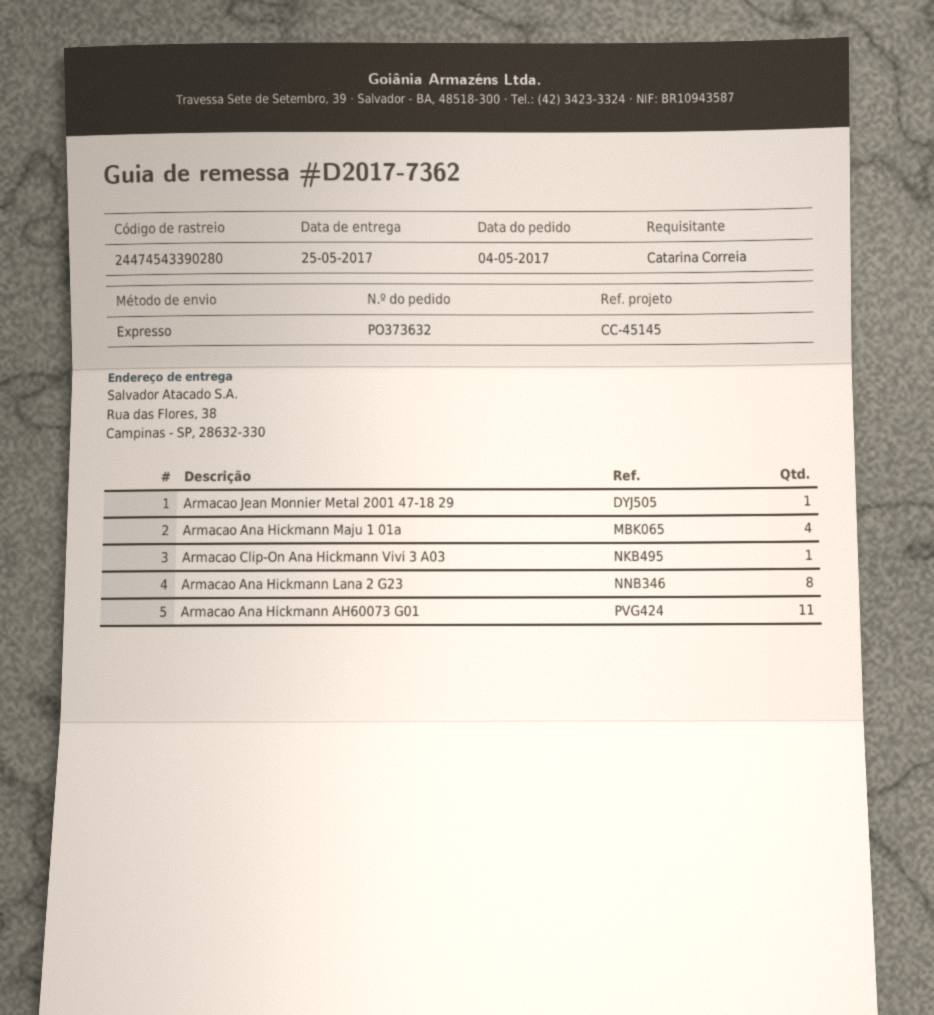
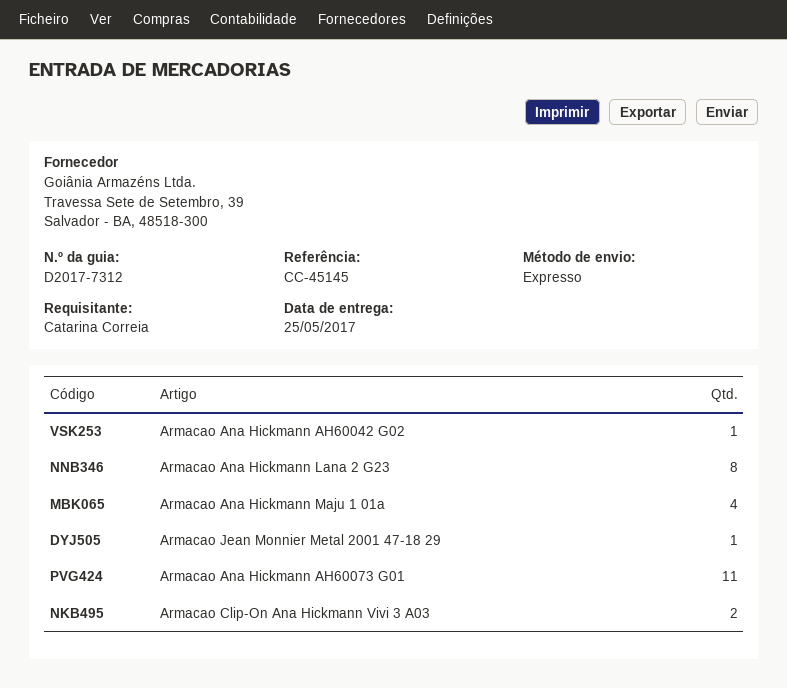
delivery note number: D2017-7362 -> D2017-7312
Armacao Clip-On Ana Hickmann Vivi 3 A03: 1 -> 2
Armacao Ana Hickmann AH60042 G02: none -> 1

